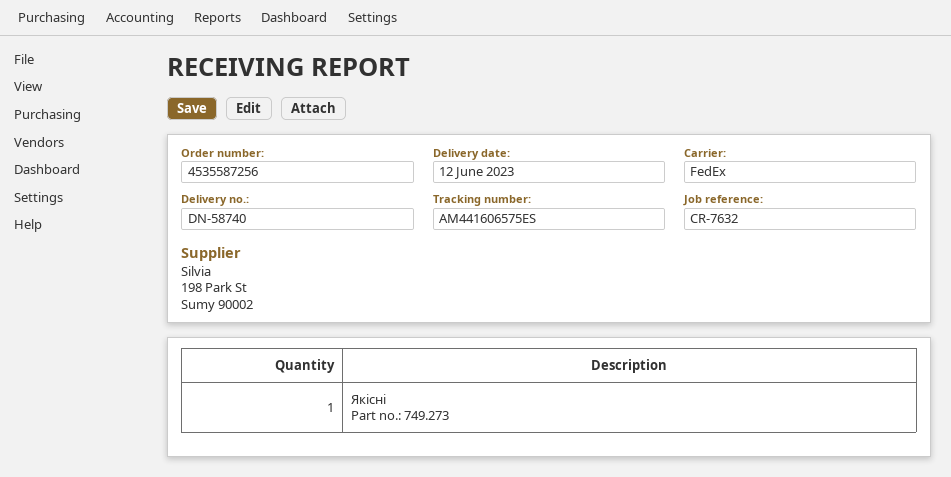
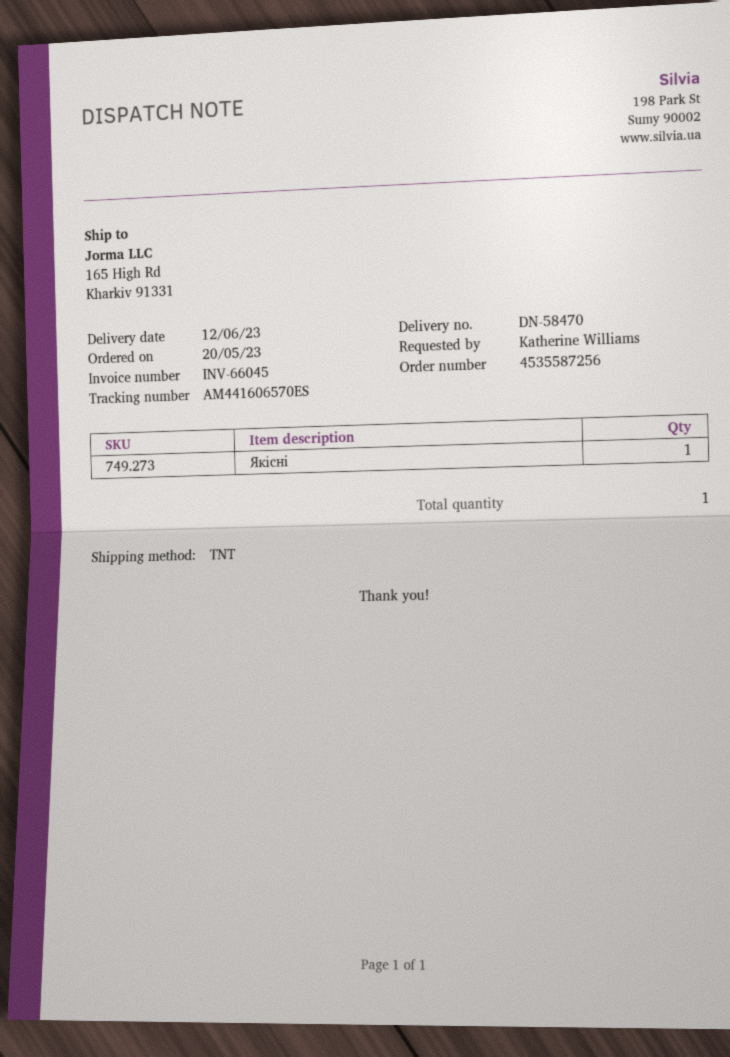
delivery note number: DN-58740 -> DN-58470
shipping method: FedEx -> TNT
tracking number: AM441606575ES -> AM441606570ES

